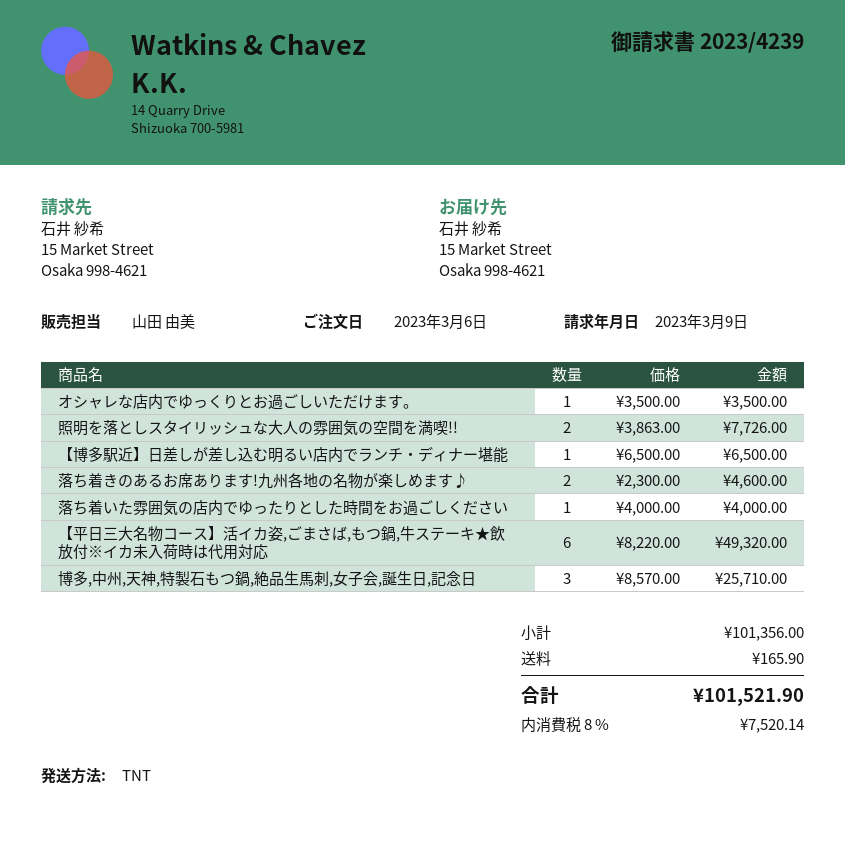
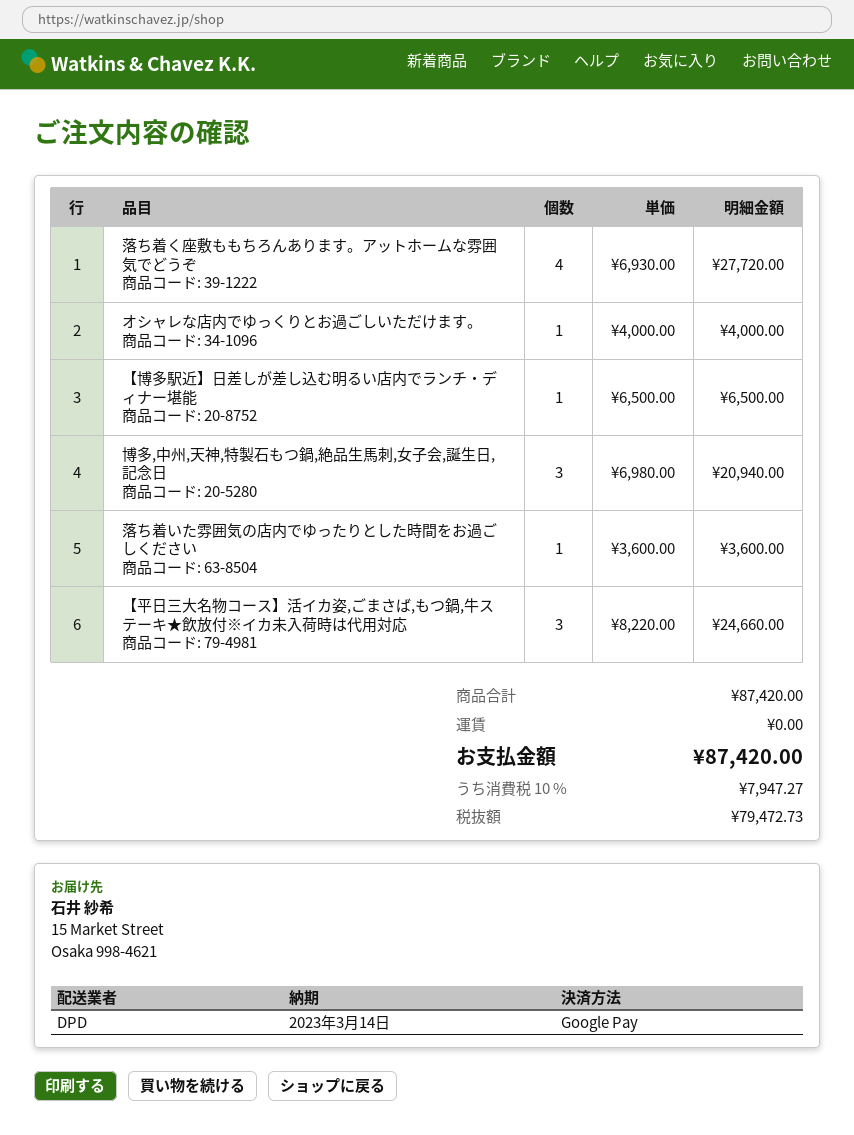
shipping method: TNT -> DPD
オシャレな店内でゆっくりとお過ごしいただけます。: 1 x 3500.00 = 3500.00 -> 1 x 4000.00 = 4000.00
照明を落としスタイリッシュな大人の雰囲気の空間を満喫!!: 2 x 3863.00 = 7726.00 -> none
落ち着きのあるお席あります!九州各地の名物が楽しめます♪: 2 x 2300.00 = 4600.00 -> none
落ち着いた雰囲気の店内でゆったりとした時間をお過ごしください: 1 x 4000.00 = 4000.00 -> 1 x 3600.00 = 3600.00
【平日三大名物コース】活イカ姿,ごまさば,もつ鍋,牛ステーキ★飲放付※イカ未入荷時は代用対応: 6 x 8220.00 = 49320.00 -> 3 x 8220.00 = 24660.00
博多,中州,天神,特製石もつ鍋,絶品生馬刺,女子会,誕生日,記念日: 3 x 8570.00 = 25710.00 -> 3 x 6980.00 = 20940.00
落ち着く座敷ももちろんあります。アットホームな雰囲気でどうぞ: none -> 4 x 6930.00 = 27720.00
subtotal: 101356.00 -> 87420.00
shipping: 165.90 -> 0.00
tax: 8% = 7520.14 -> 10% = 7947.27
total: 101521.90 -> 87420.00

